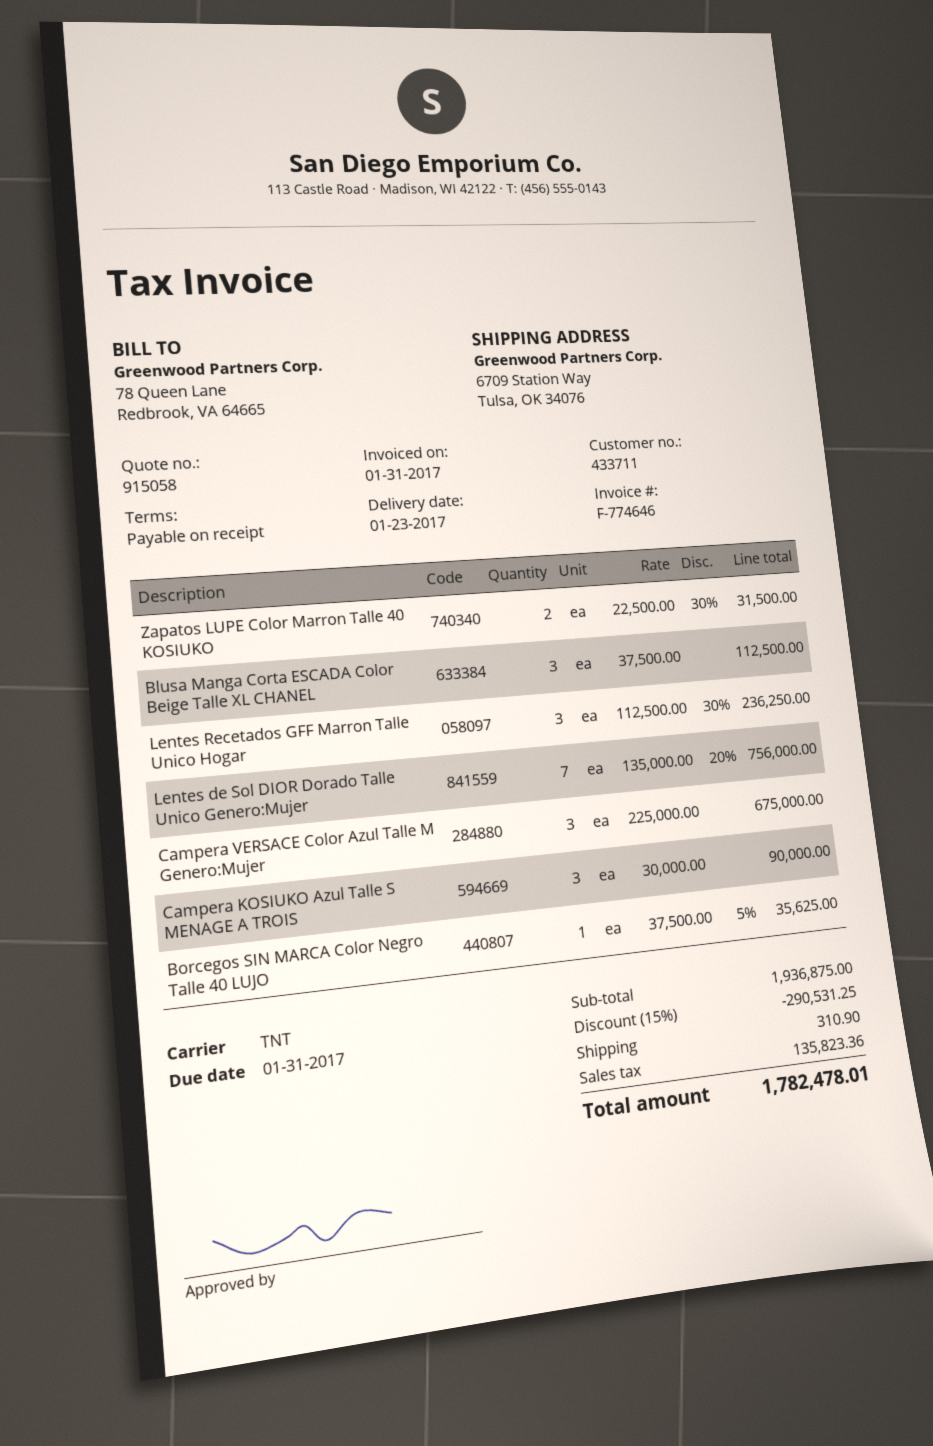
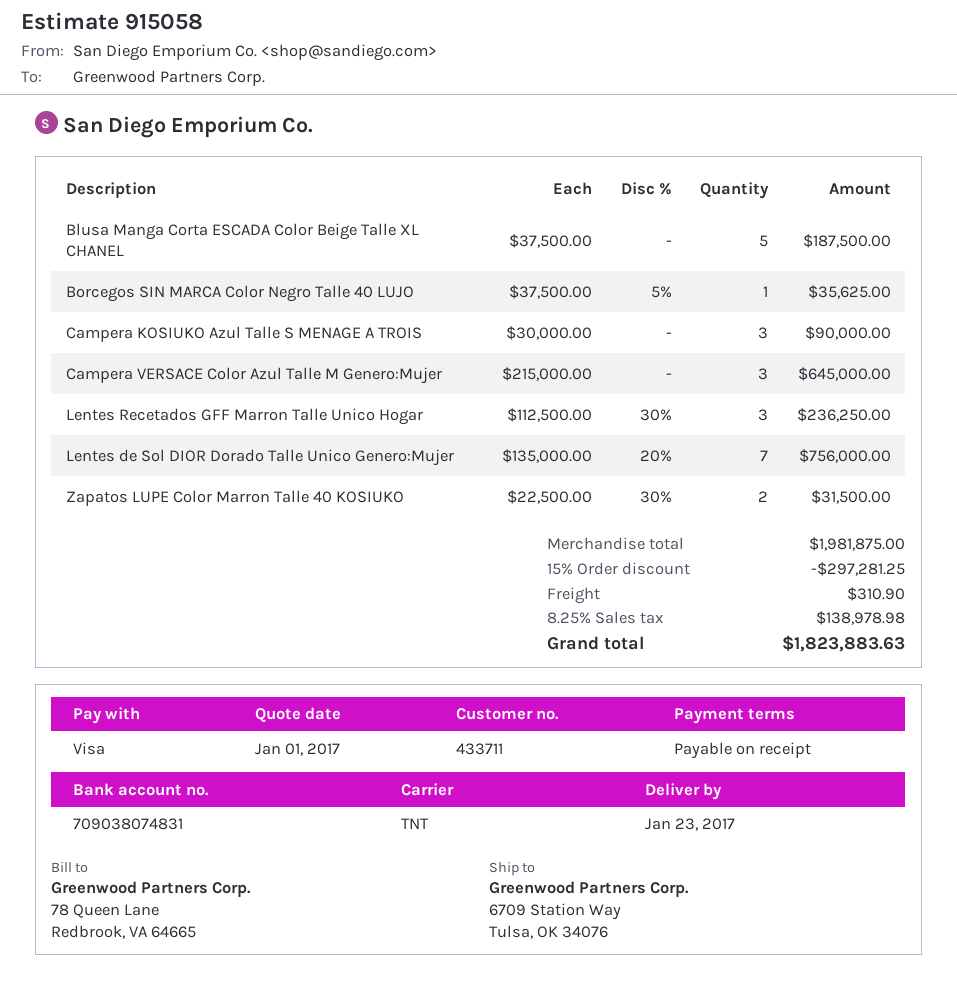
Blusa Manga Corta ESCADA Color Beige Talle XL CHANEL: 3 x 37500.00 = 112500.00 -> 5 x 37500.00 = 187500.00
Campera VERSACE Color Azul Talle M Genero:Mujer: 3 x 225000.00 = 675000.00 -> 3 x 215000.00 = 645000.00
subtotal: 1936875.00 -> 1981875.00
discount: 15% = 290531.25 -> 15% = 297281.25
tax: 135823.36 -> 138978.98
total: 1782478.01 -> 1823883.63

